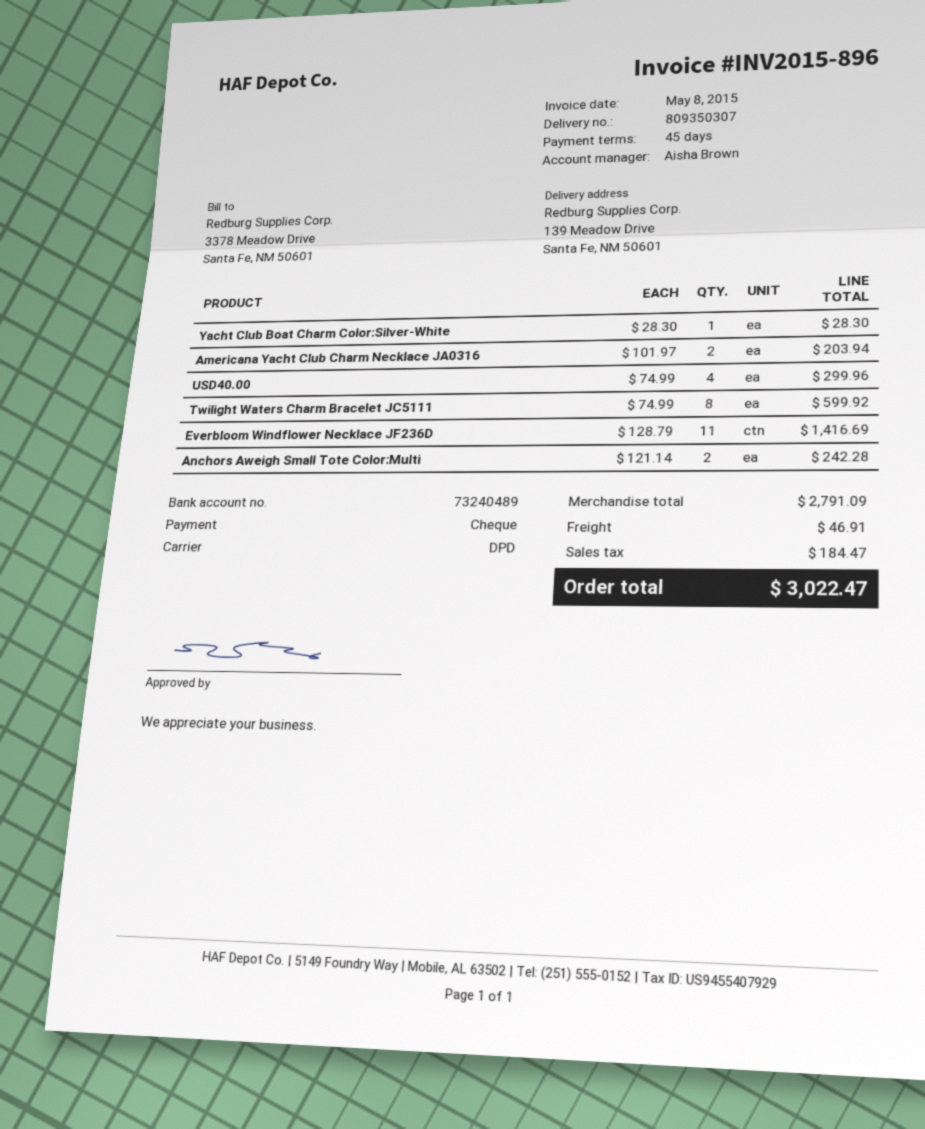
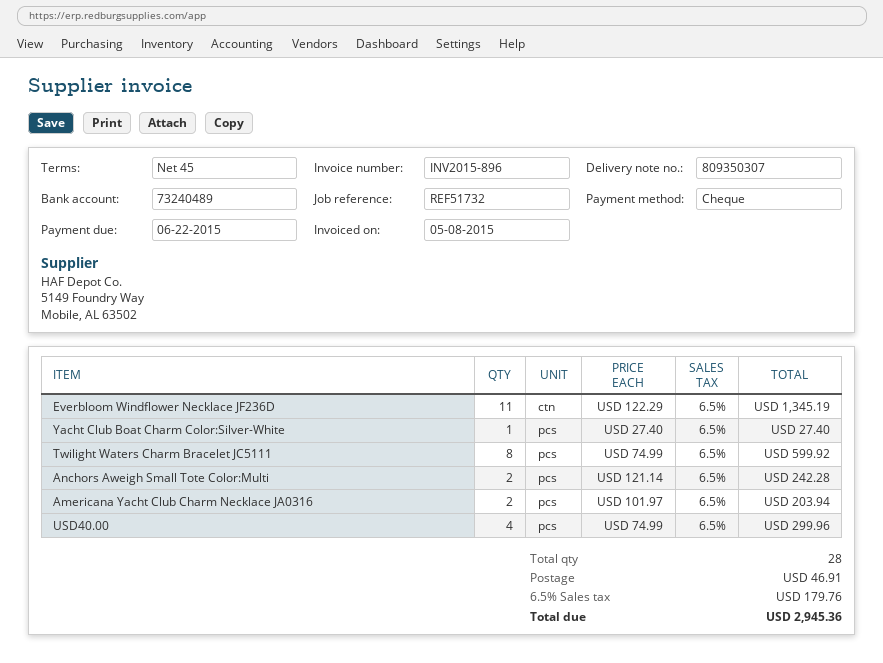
Yacht Club Boat Charm Color:Silver-White: 1 x 28.30 = 28.30 -> 1 x 27.40 = 27.40
Everbloom Windflower Necklace JF236D: 11 x 128.79 = 1416.69 -> 11 x 122.29 = 1345.19
tax: 184.47 -> 179.76
total: 3022.47 -> 2945.36

